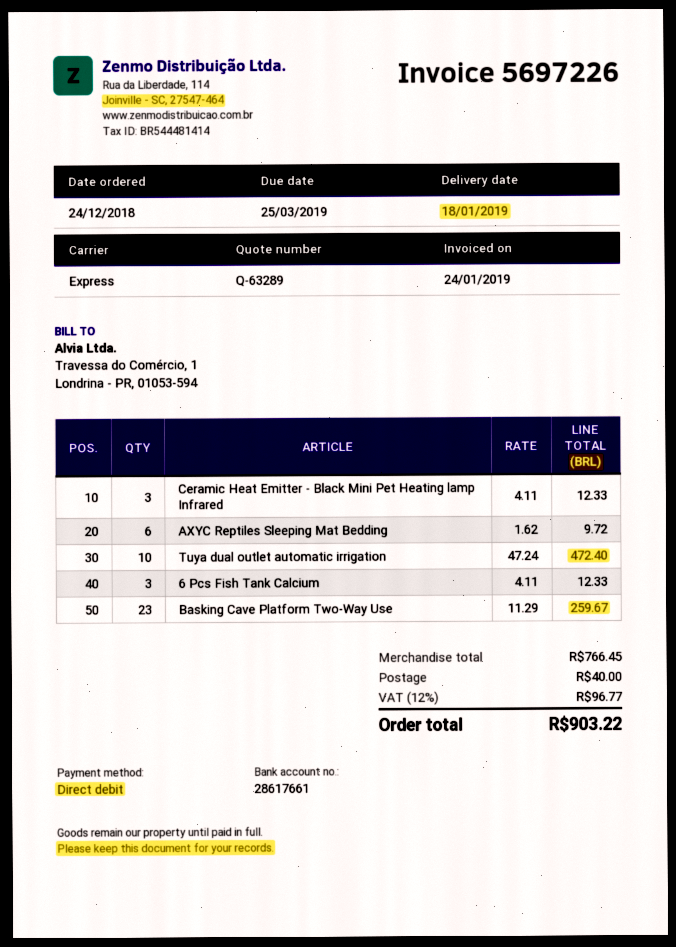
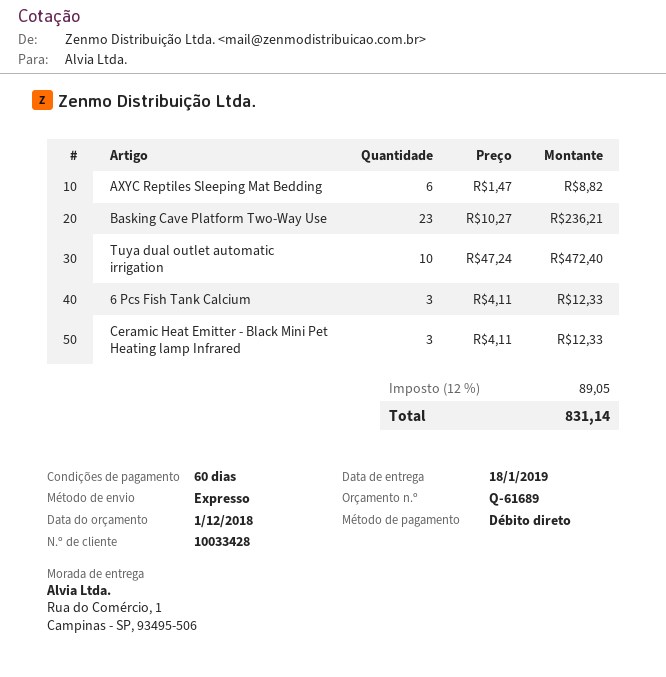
quote number: Q-63289 -> Q-61689
AXYC Reptiles Sleeping Mat Bedding: 6 x 1.62 = 9.72 -> 6 x 1.47 = 8.82
Basking Cave Platform Two-Way Use: 23 x 11.29 = 259.67 -> 23 x 10.27 = 236.21
shipping: 40.00 -> none
tax: 12% = 96.77 -> 12% = 89.05
total: 903.22 -> 831.14

